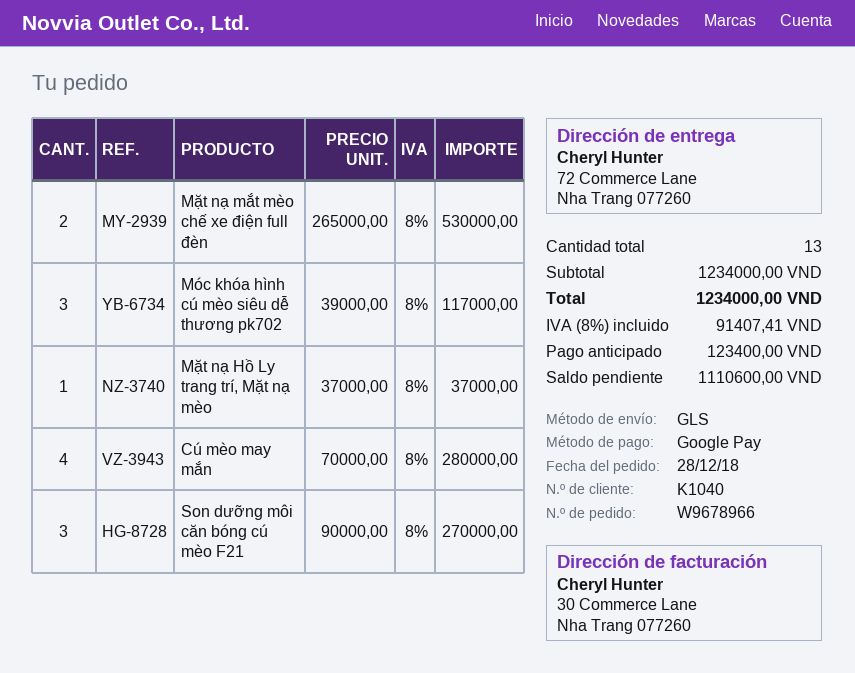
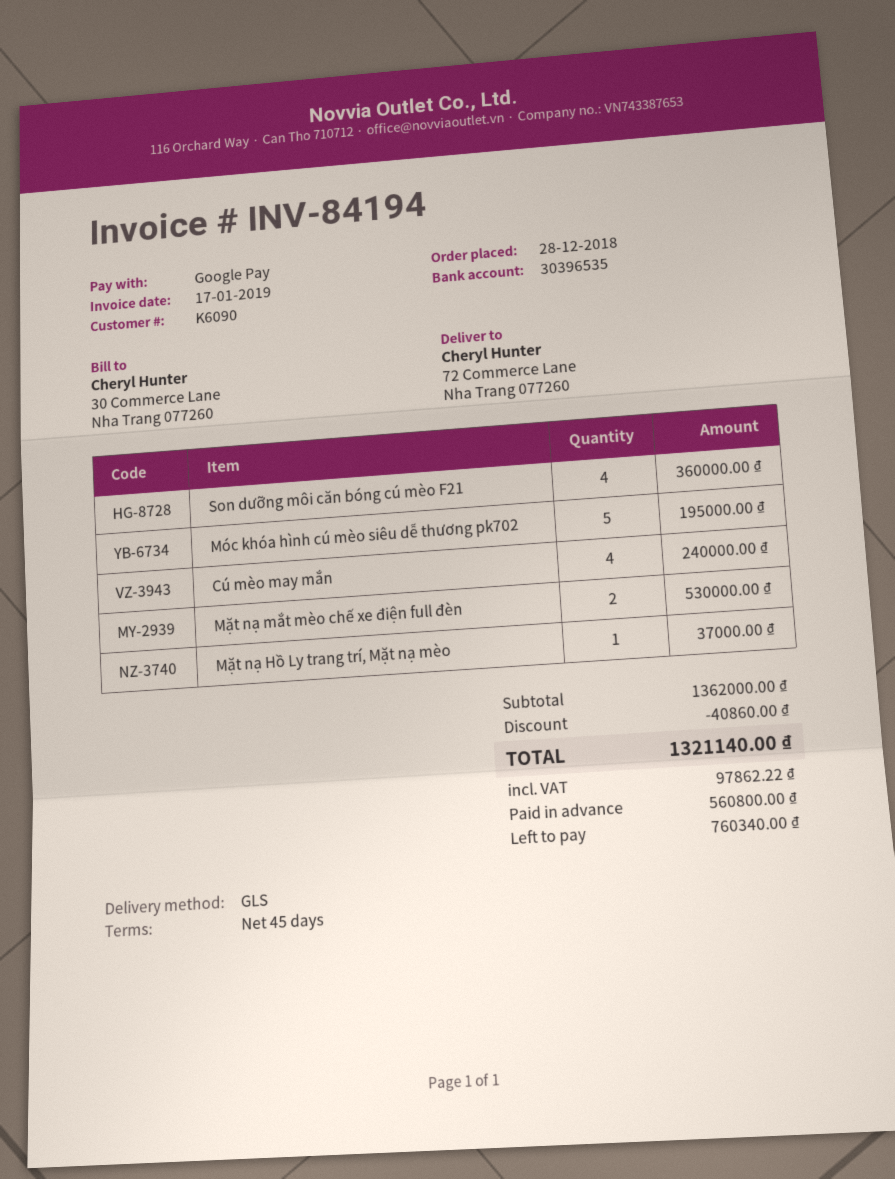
customer number: K1040 -> K6090
Móc khóa hình cú mèo siêu dễ thương pk702: 3 for 117000.00 -> 5 for 195000.00
Cú mèo may mắn: 4 for 280000.00 -> 4 for 240000.00
Son dưỡng môi căn bóng cú mèo F21: 3 for 270000.00 -> 4 for 360000.00
subtotal: 1234000.00 -> 1362000.00
discount: none -> 40860.00
tax: 91407.41 -> 97862.22
total: 1234000.00 -> 1321140.00
deposit: 123400.00 -> 560800.00
balance: 1110600.00 -> 760340.00

